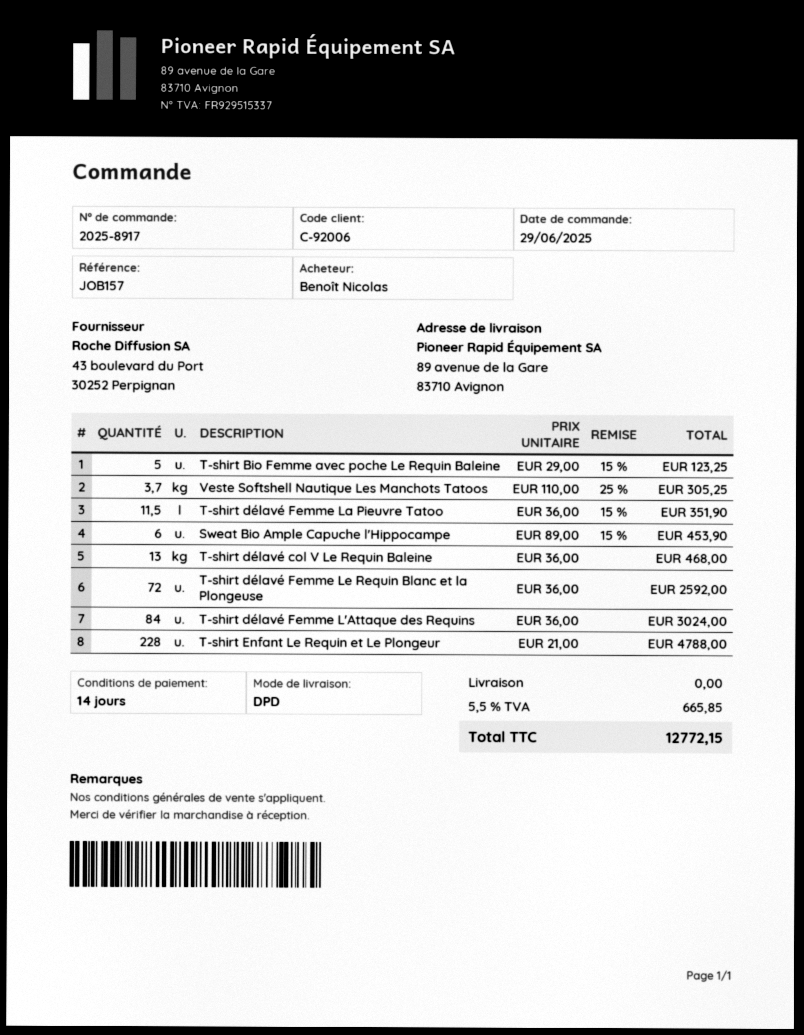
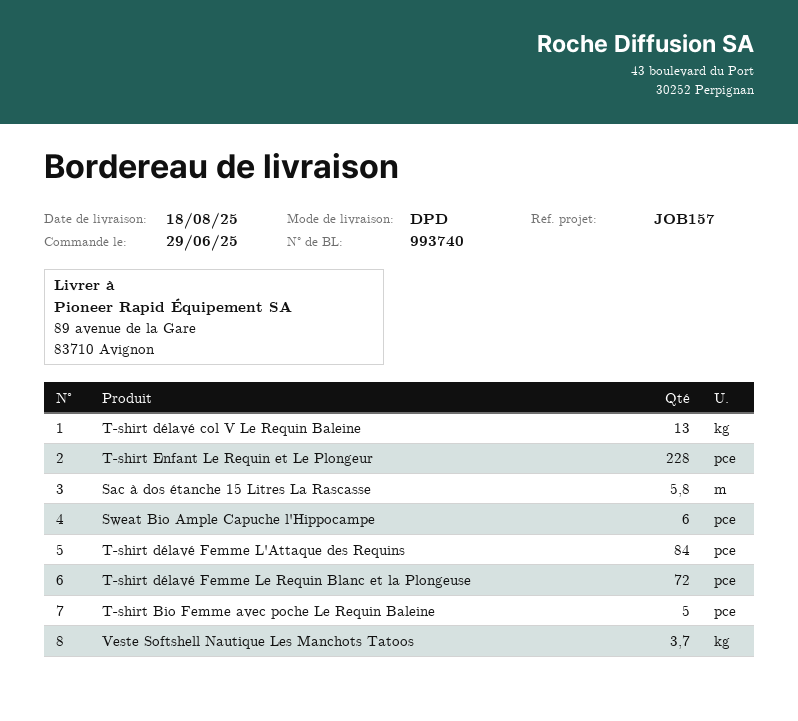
T-shirt délavé Femme La Pieuvre Tatoo: 11.5 -> none
Sac à dos étanche 15 Litres La Rascasse: none -> 5.8

